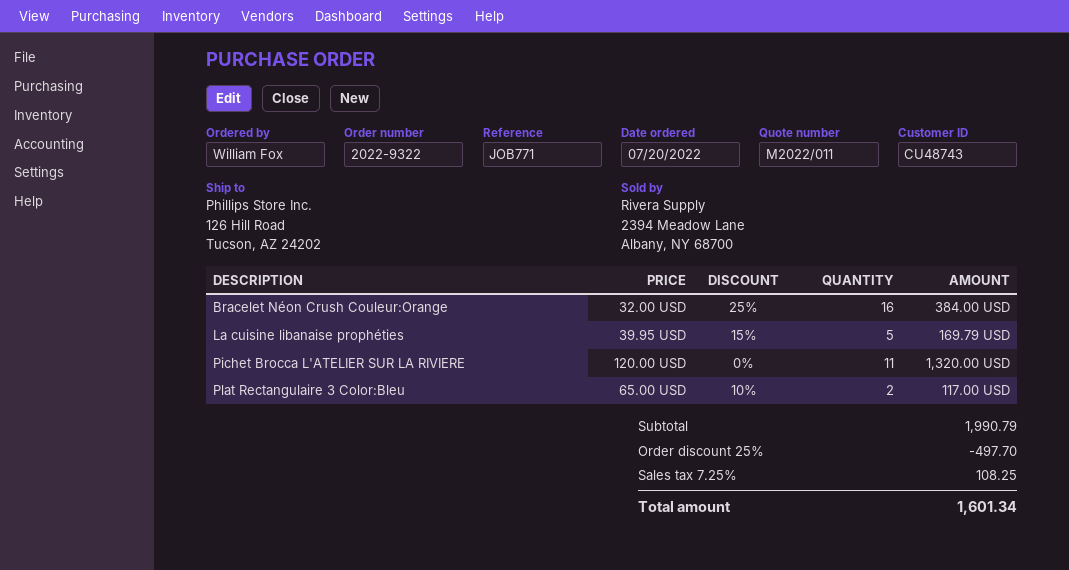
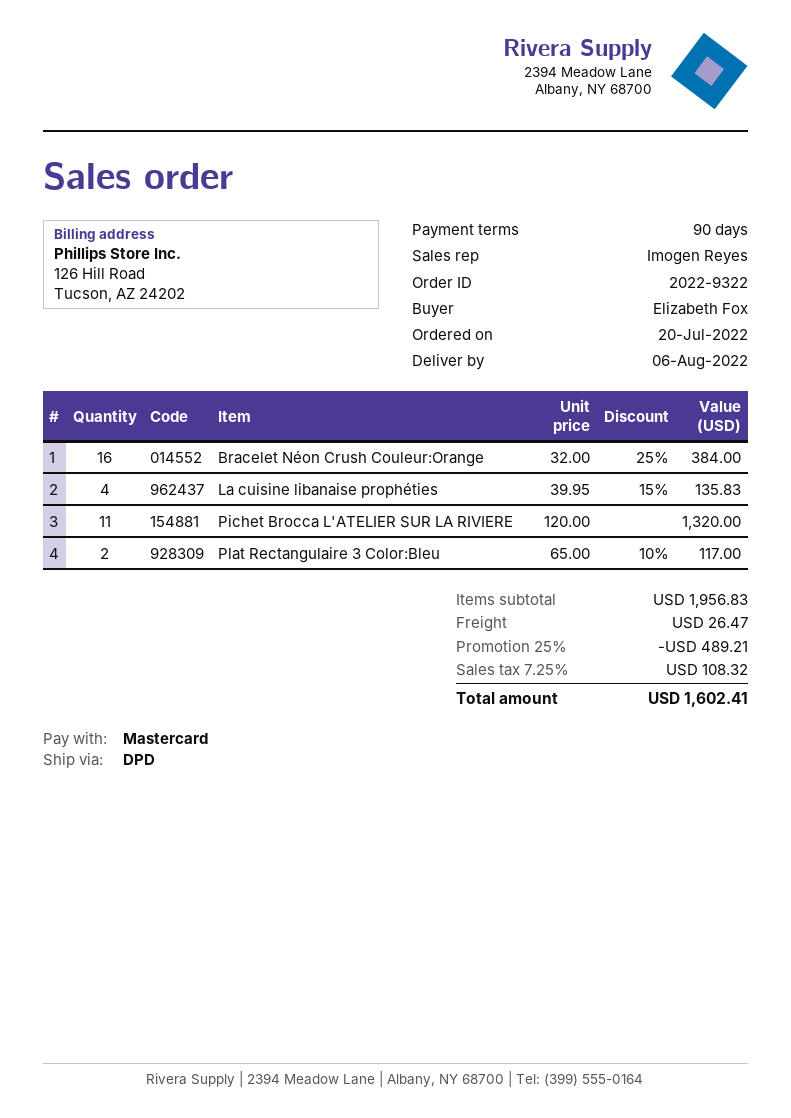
ordered by: William Fox -> Elizabeth Fox
La cuisine libanaise prophéties: 5 x 39.95 - 15% = 169.79 -> 4 x 39.95 - 15% = 135.83
subtotal: 1990.79 -> 1956.83
discount: 25% = 497.70 -> 25% = 489.21
shipping: none -> 26.47
tax: 7.25% = 108.25 -> 7.25% = 108.32
total: 1601.34 -> 1602.41

